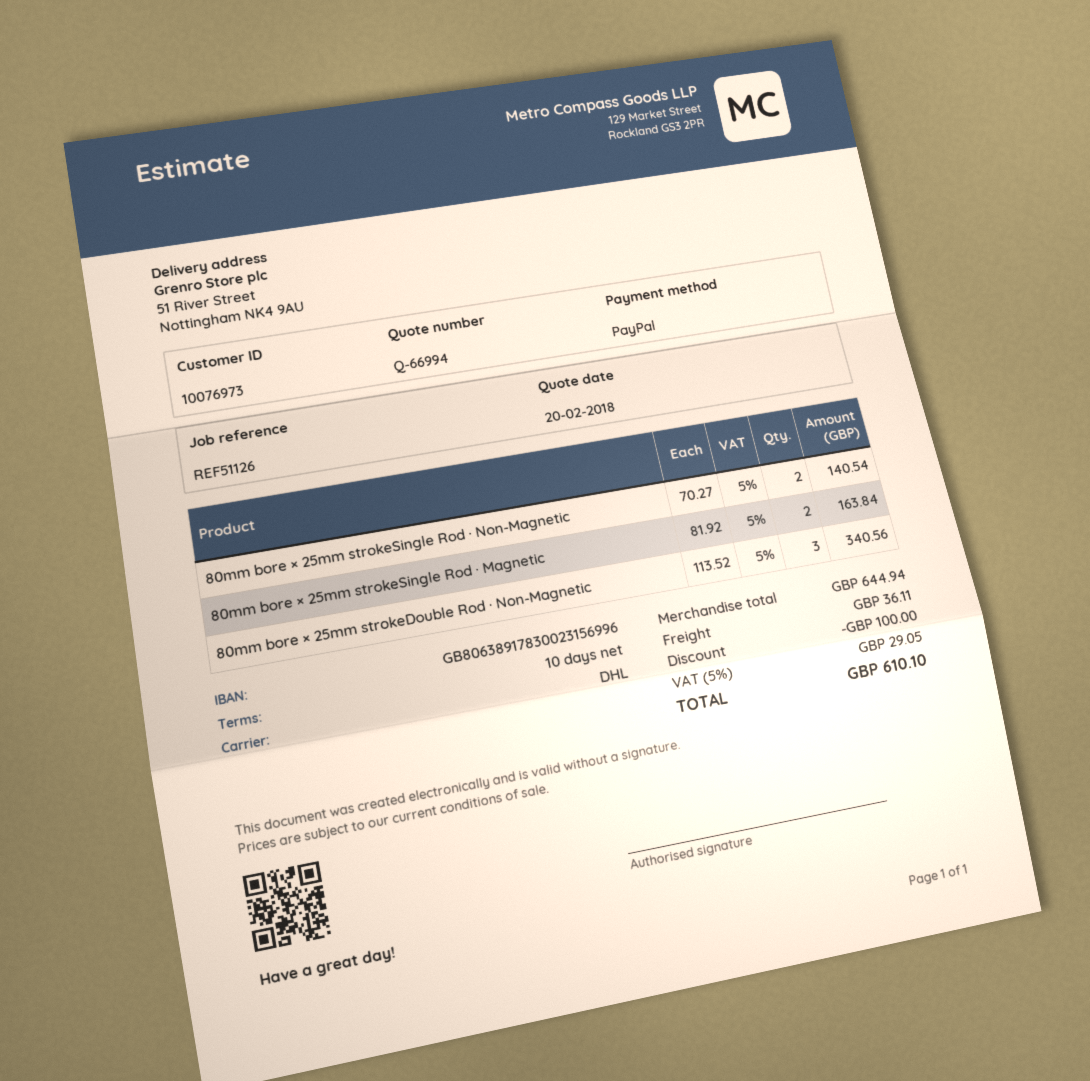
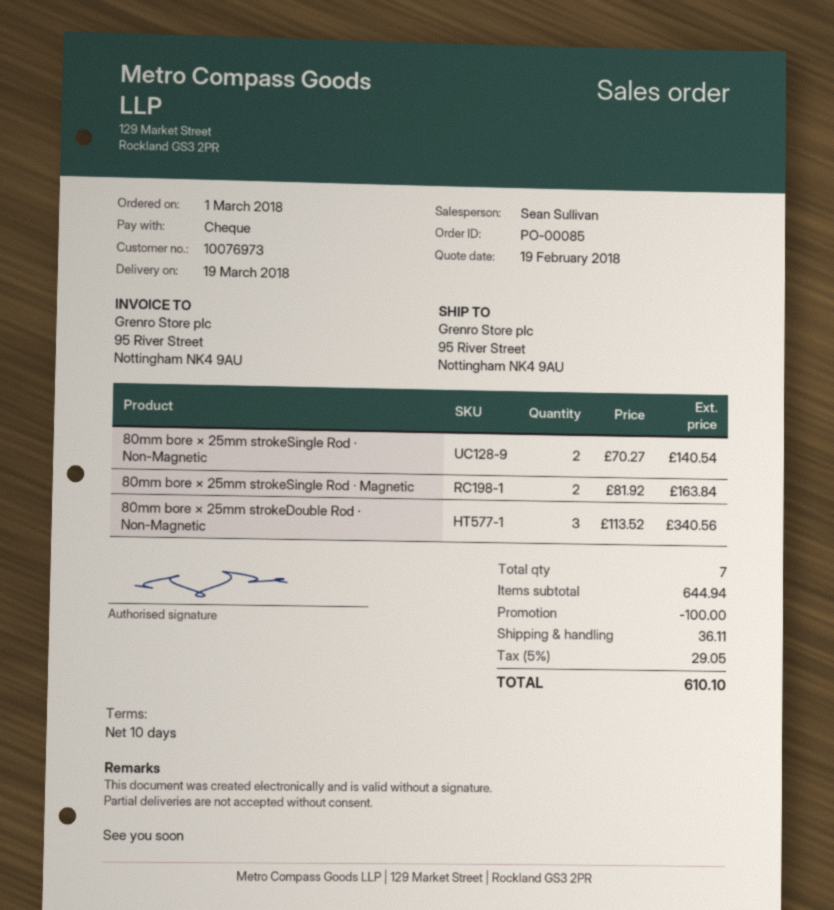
quote date: 2018-02-20 -> 2018-02-19
payment method: PayPal -> cheque
ship to: 51 River Street, Nottingham NK4 9AU -> 95 River Street, Nottingham NK4 9AU

